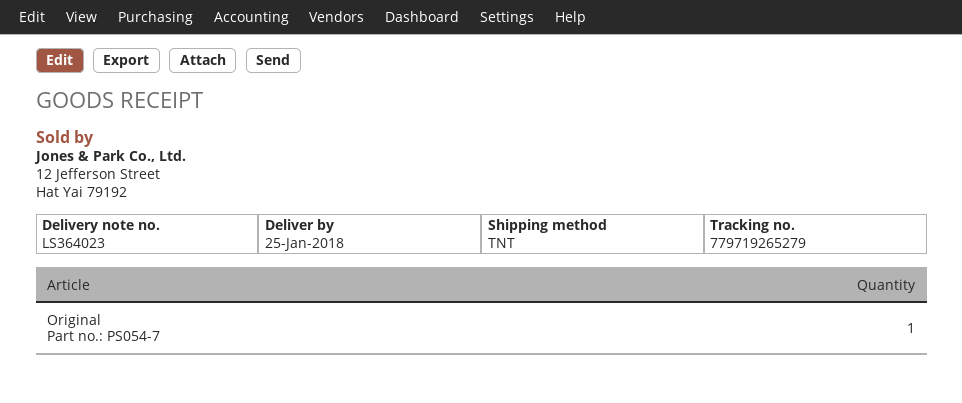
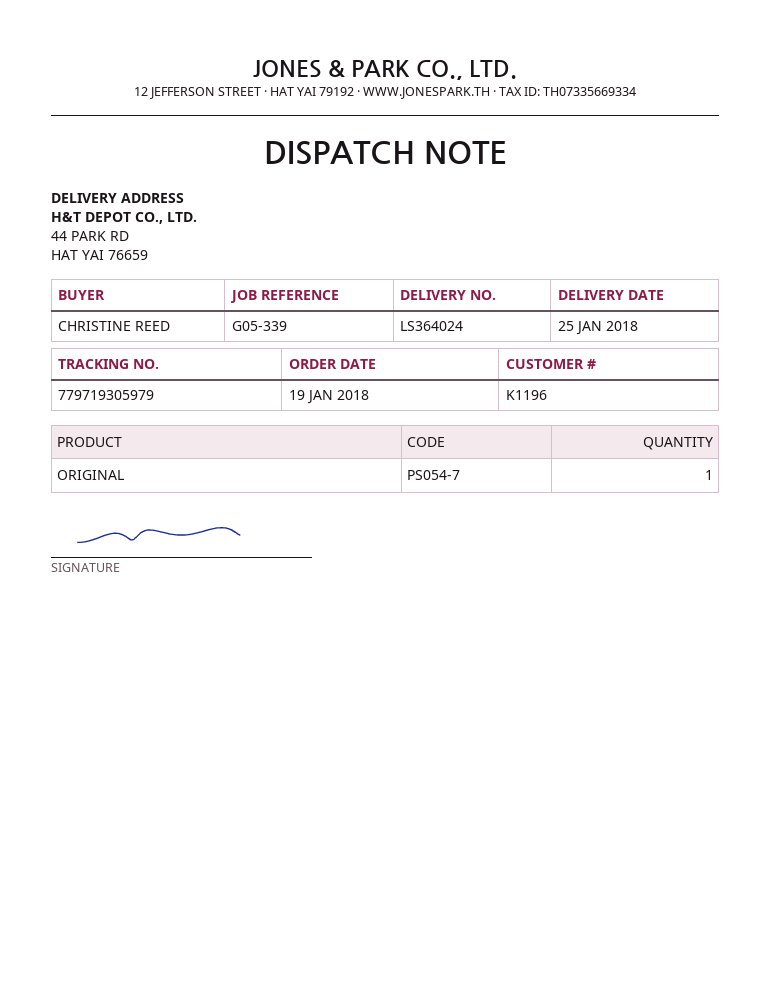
delivery note number: LS364023 -> LS364024
tracking number: 779719265279 -> 779719305979

